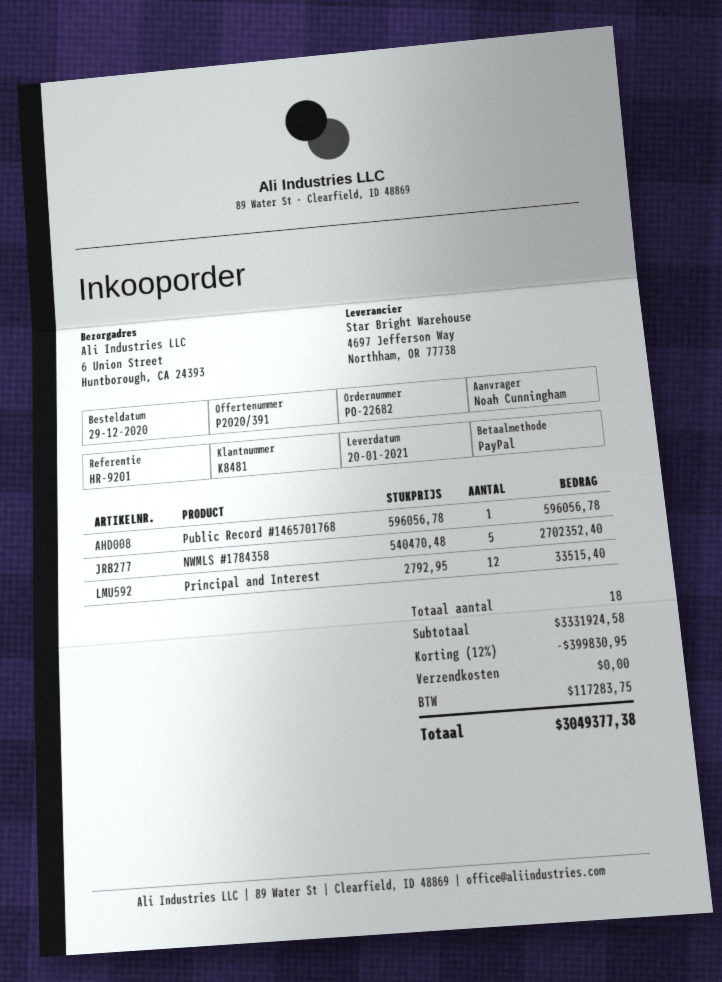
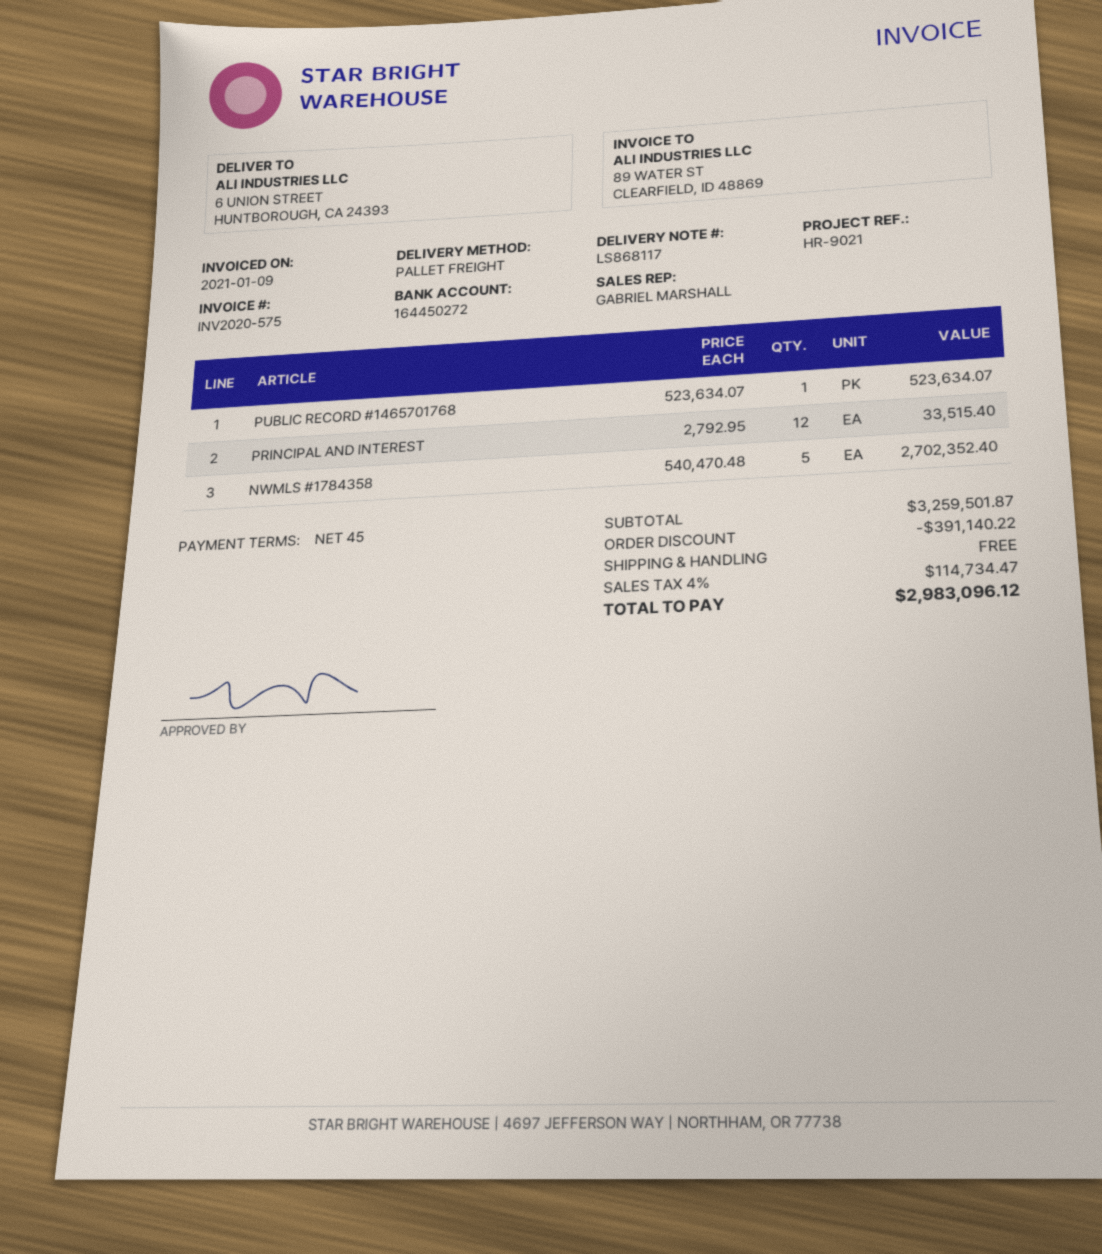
reference: HR-9201 -> HR-9021
Public Record #1465701768: 1 x 596056.78 = 596056.78 -> 1 x 523634.07 = 523634.07
subtotal: 3331924.58 -> 3259501.87
discount: 399830.95 -> 391140.22
tax: 117283.75 -> 114734.47
total: 3049377.38 -> 2983096.12

